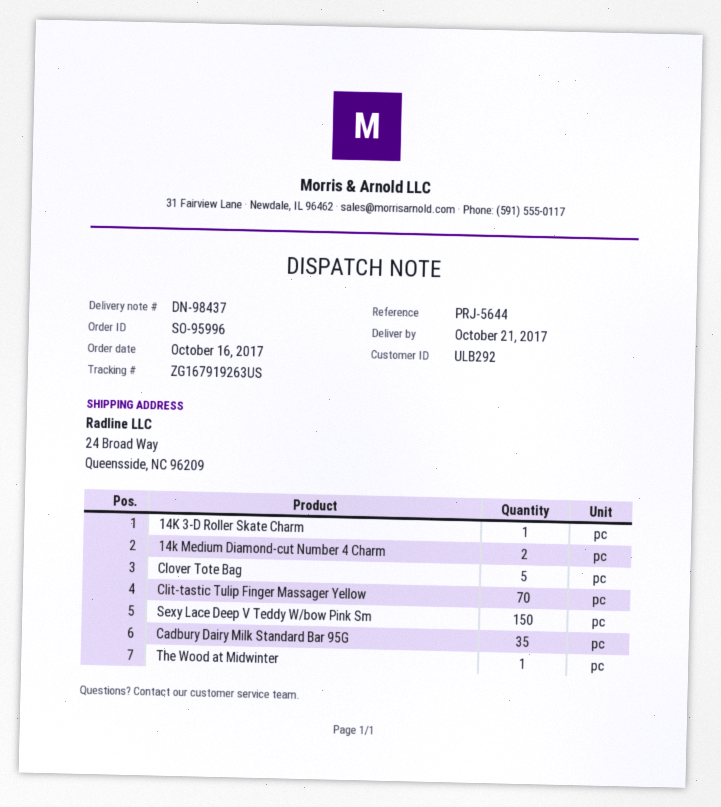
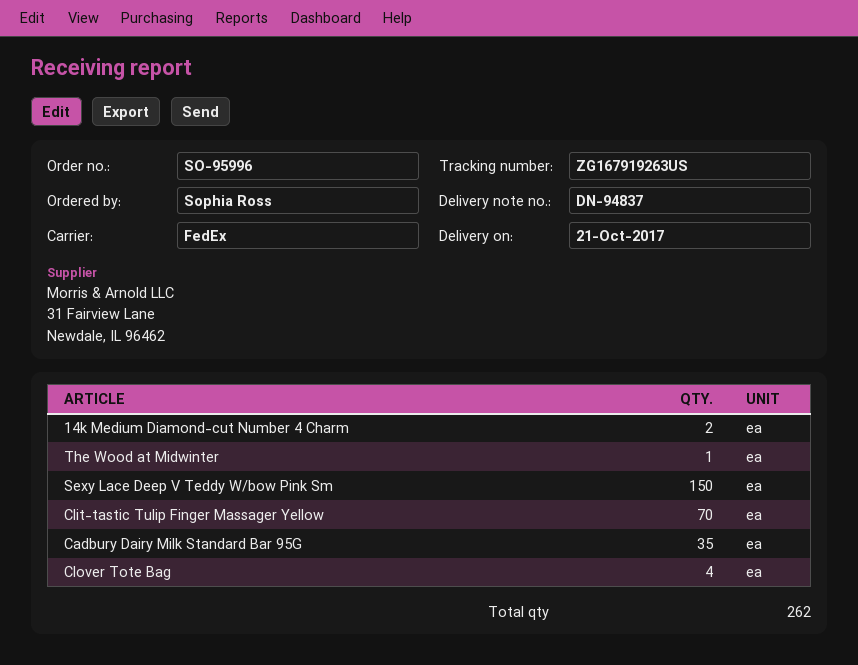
delivery note number: DN-98437 -> DN-94837
14K 3-D Roller Skate Charm: 1 -> none
Clover Tote Bag: 5 -> 4

